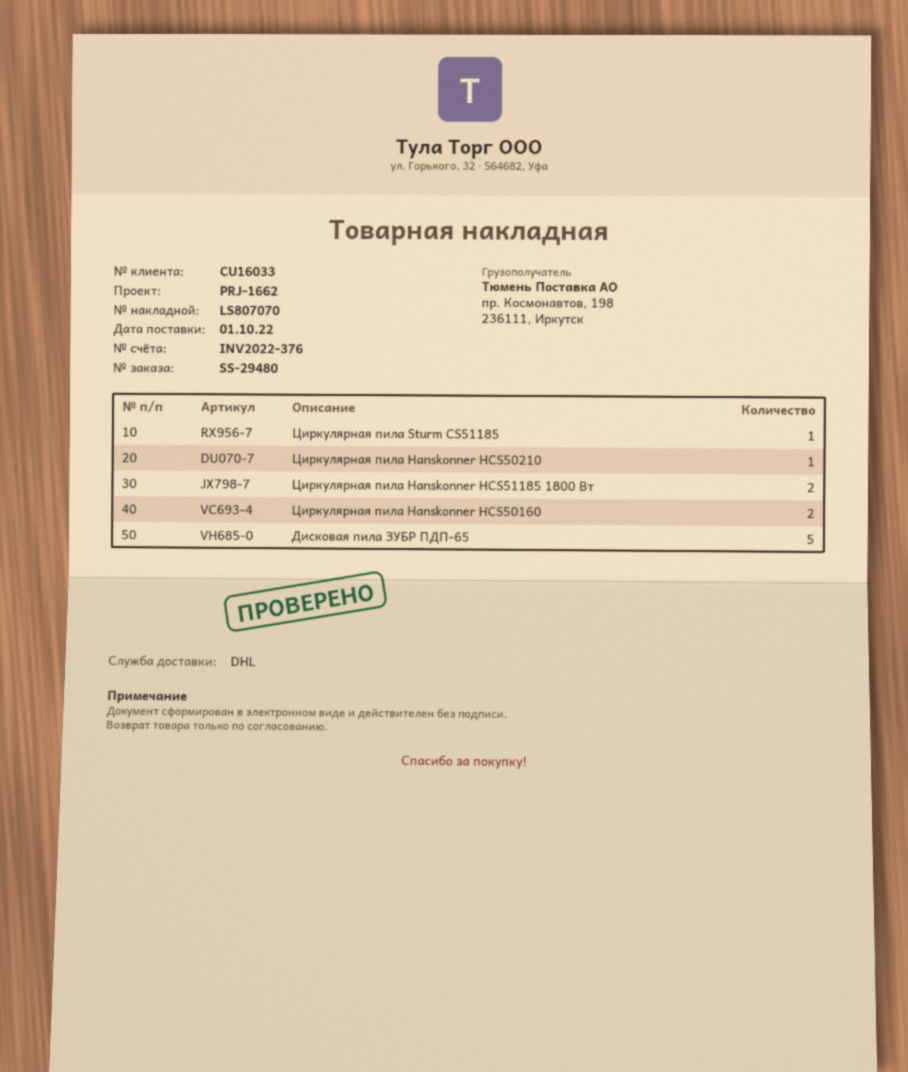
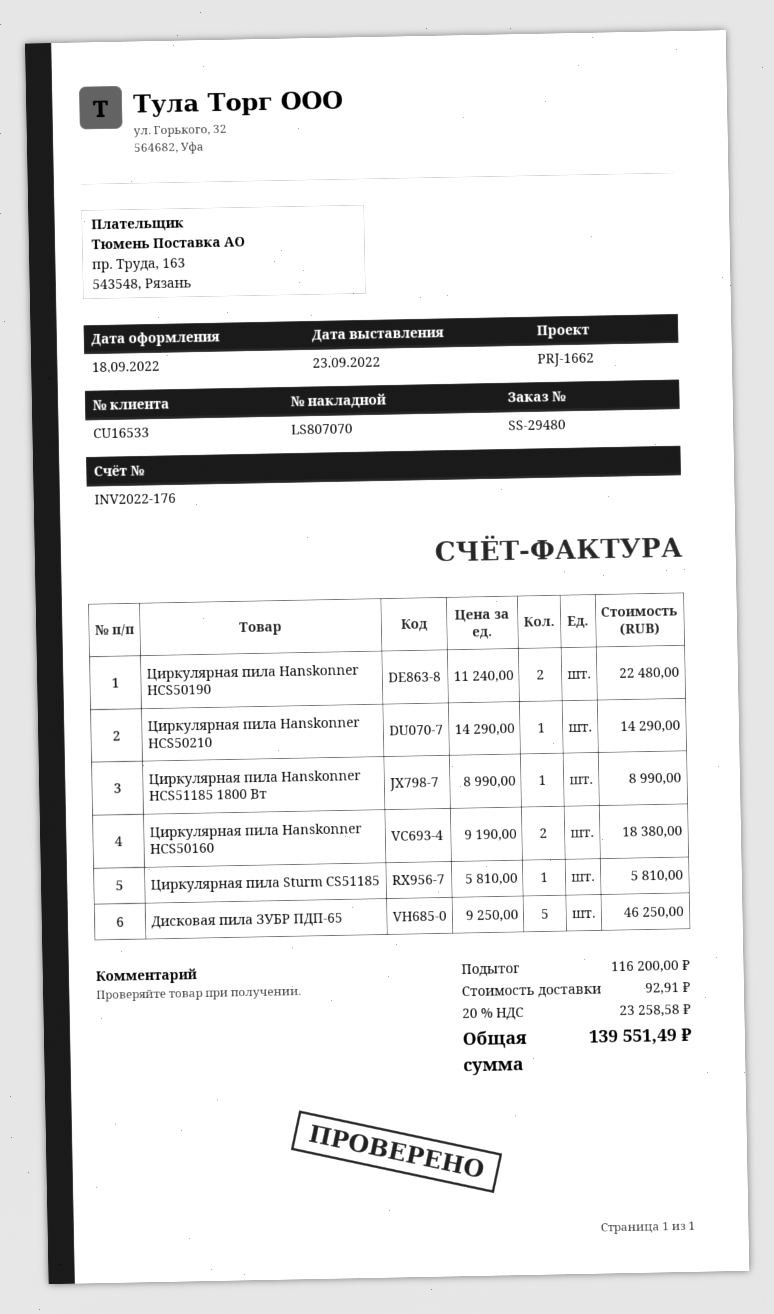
invoice number: INV2022-376 -> INV2022-176
customer number: CU16033 -> CU16533
Циркулярная пила Hanskonner HCS51185 1800 Вт: 2 -> 1
Циркулярная пила Hanskonner HCS50190: none -> 2

